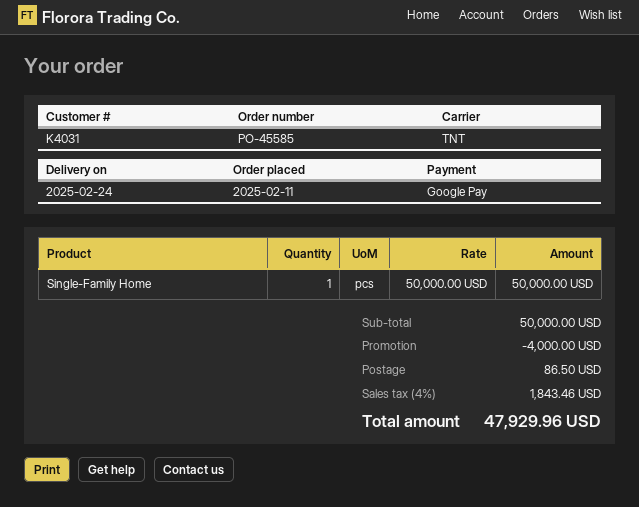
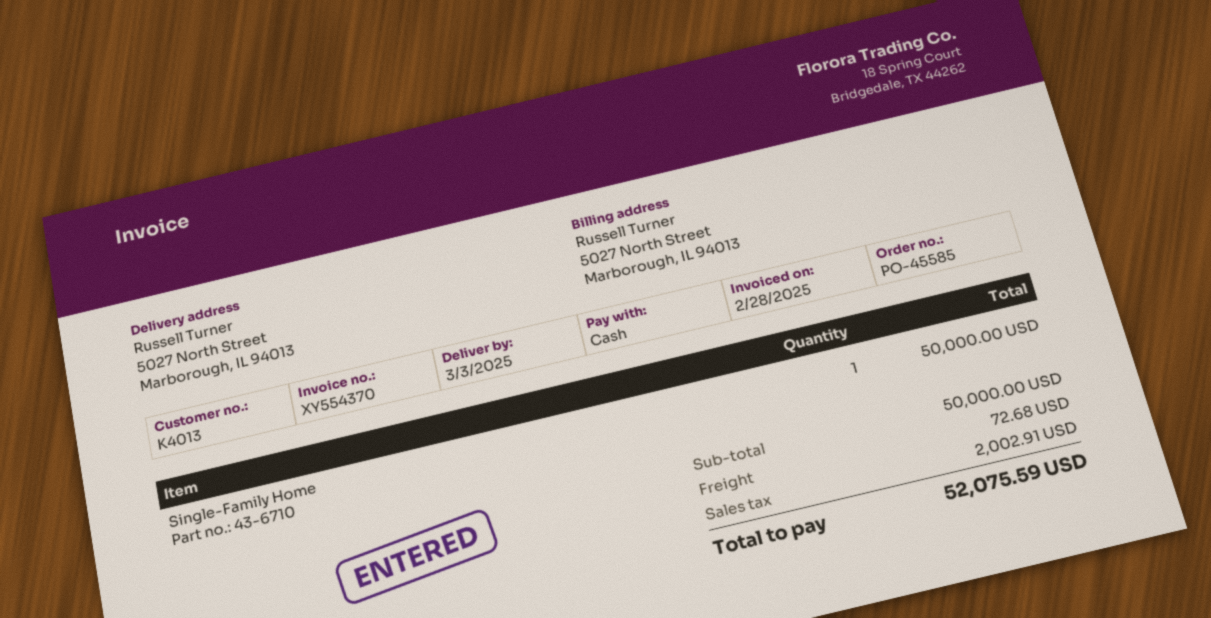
delivery date: 2025-02-24 -> 2025-03-03
customer number: K4031 -> K4013
payment method: Google Pay -> cash
discount: 4000.00 -> none
shipping: 86.50 -> 72.68
tax: 1843.46 -> 2002.91
total: 47929.96 -> 52075.59

